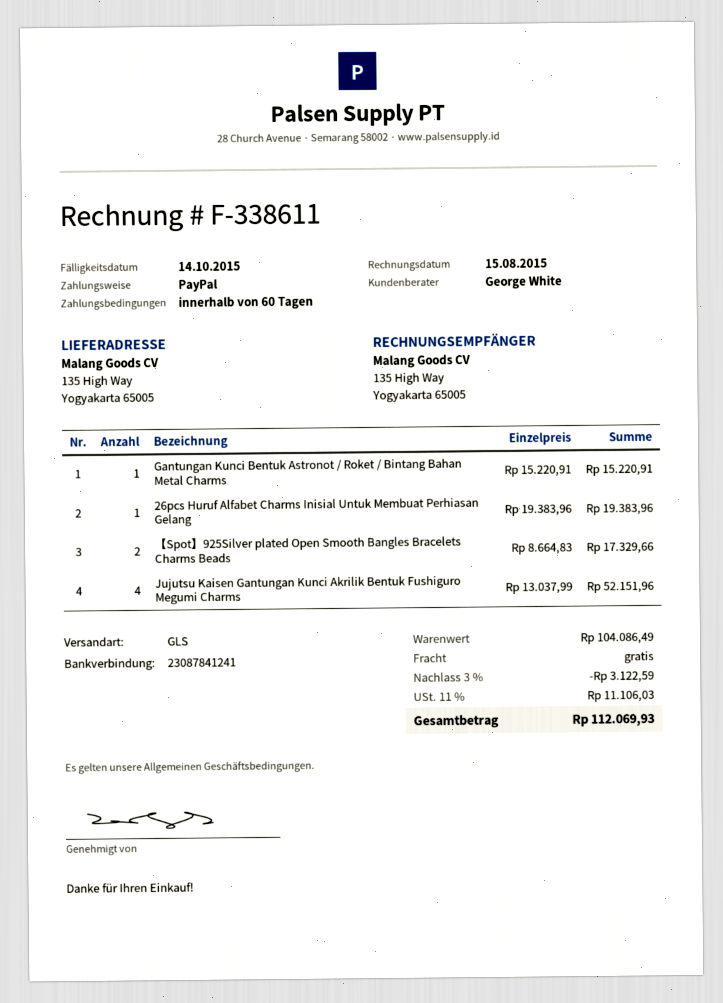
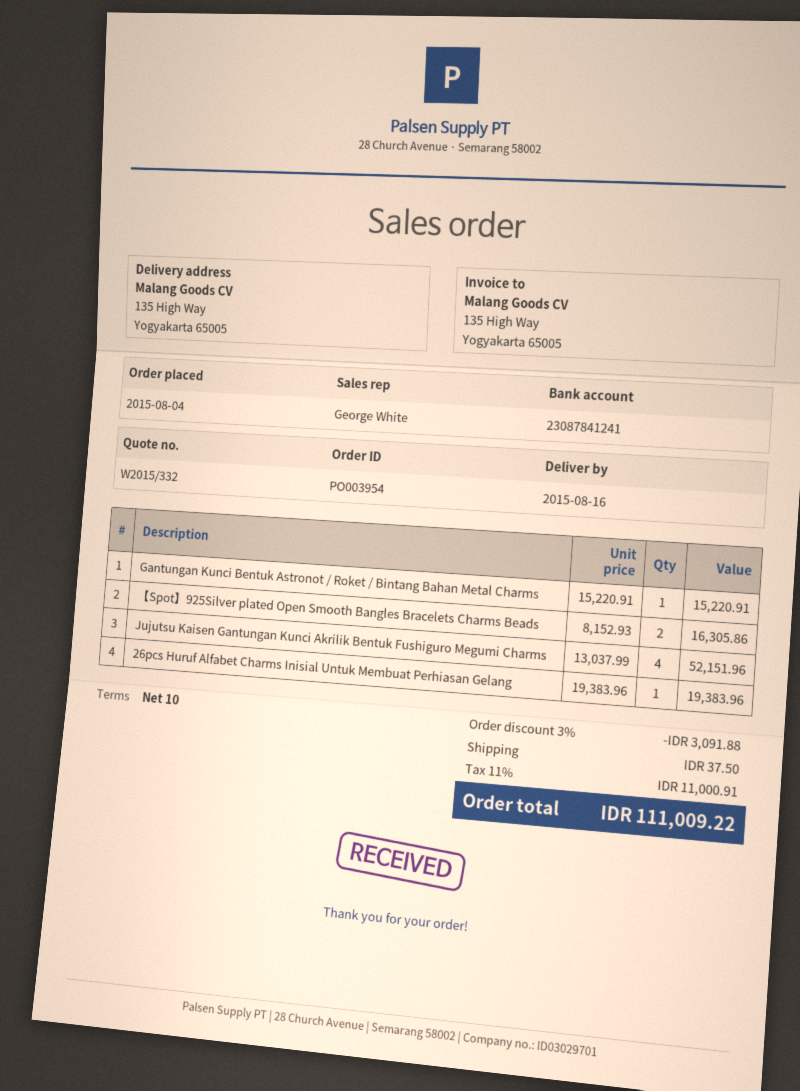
payment terms: 60 days -> 10 days
【Spot】925Silver plated Open Smooth Bangles Bracelets Charms Beads: 2 x 8664.83 = 17329.66 -> 2 x 8152.93 = 16305.86
discount: 3% = 3122.59 -> 3% = 3091.88
shipping: 0.00 -> 37.50
tax: 11% = 11106.03 -> 11% = 11000.91
total: 112069.93 -> 111009.22

